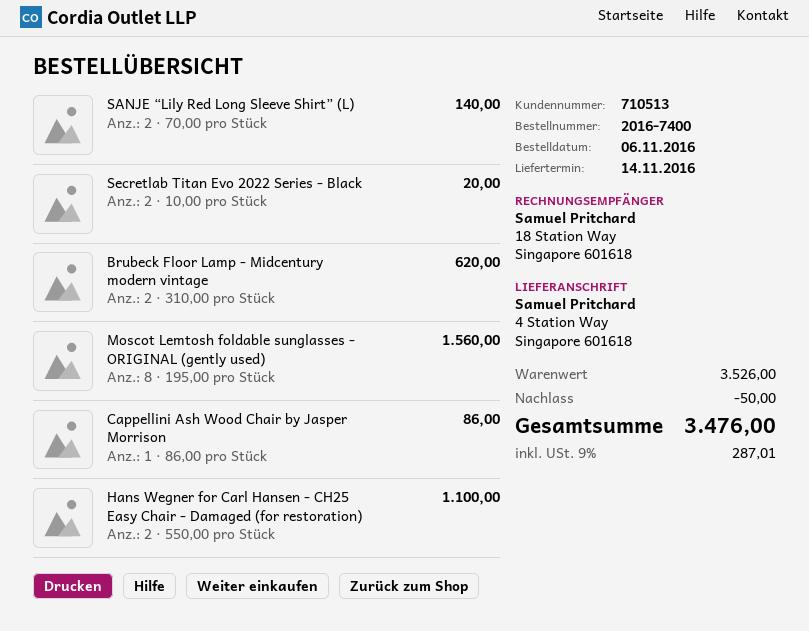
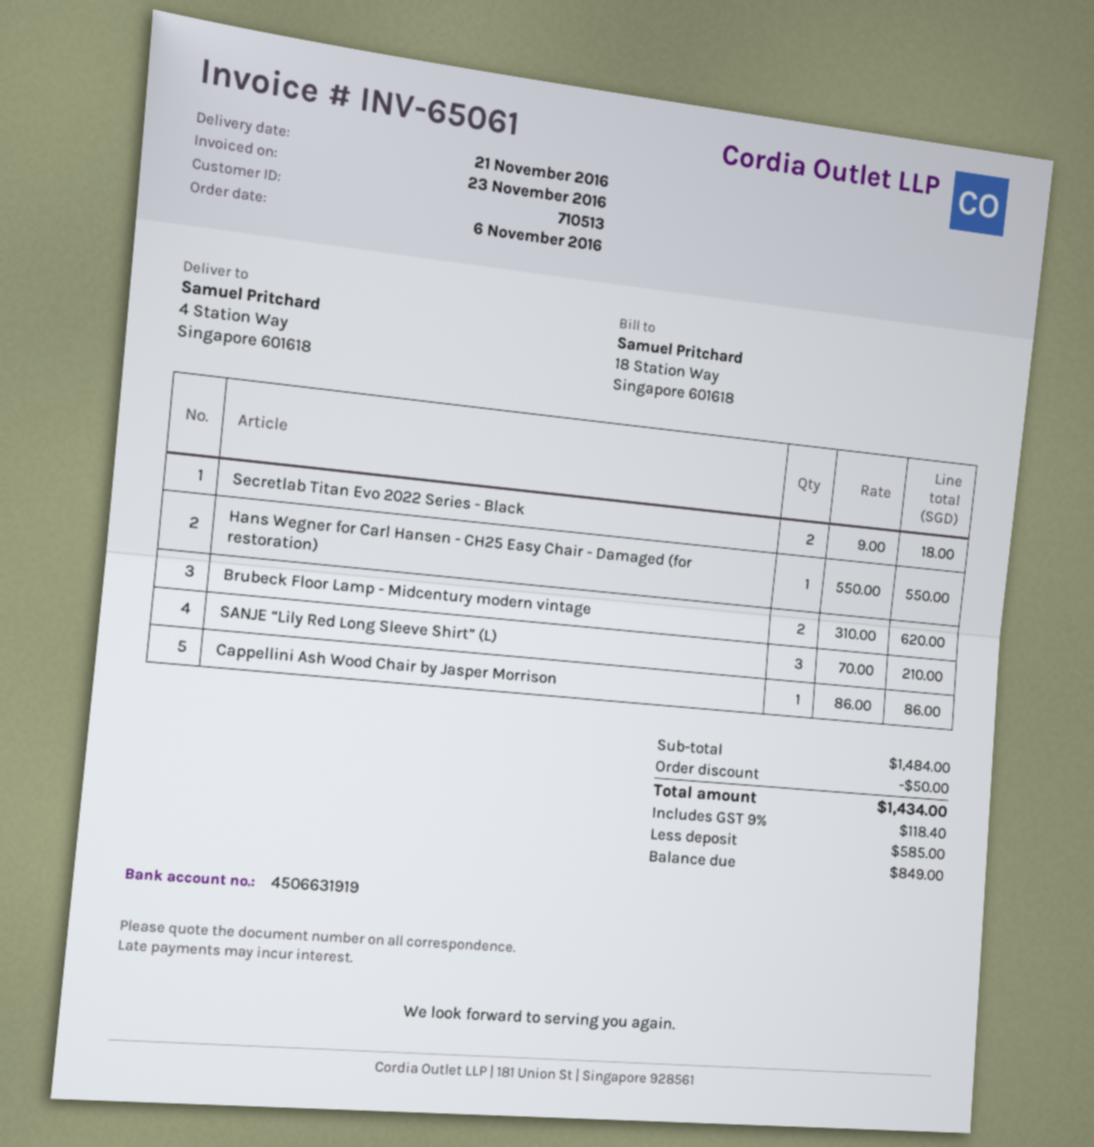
delivery date: 2016-11-14 -> 2016-11-21
SANJE “Lily Red Long Sleeve Shirt” (L): 2 x 70.00 = 140.00 -> 3 x 70.00 = 210.00
Secretlab Titan Evo 2022 Series - Black: 2 x 10.00 = 20.00 -> 2 x 9.00 = 18.00
Moscot Lemtosh foldable sunglasses - ORIGINAL (gently used): 8 x 195.00 = 1560.00 -> none
Hans Wegner for Carl Hansen - CH25 Easy Chair - Damaged (for restoration): 2 x 550.00 = 1100.00 -> 1 x 550.00 = 550.00
subtotal: 3526.00 -> 1484.00
tax: 9% = 287.01 -> 9% = 118.40
total: 3476.00 -> 1434.00

